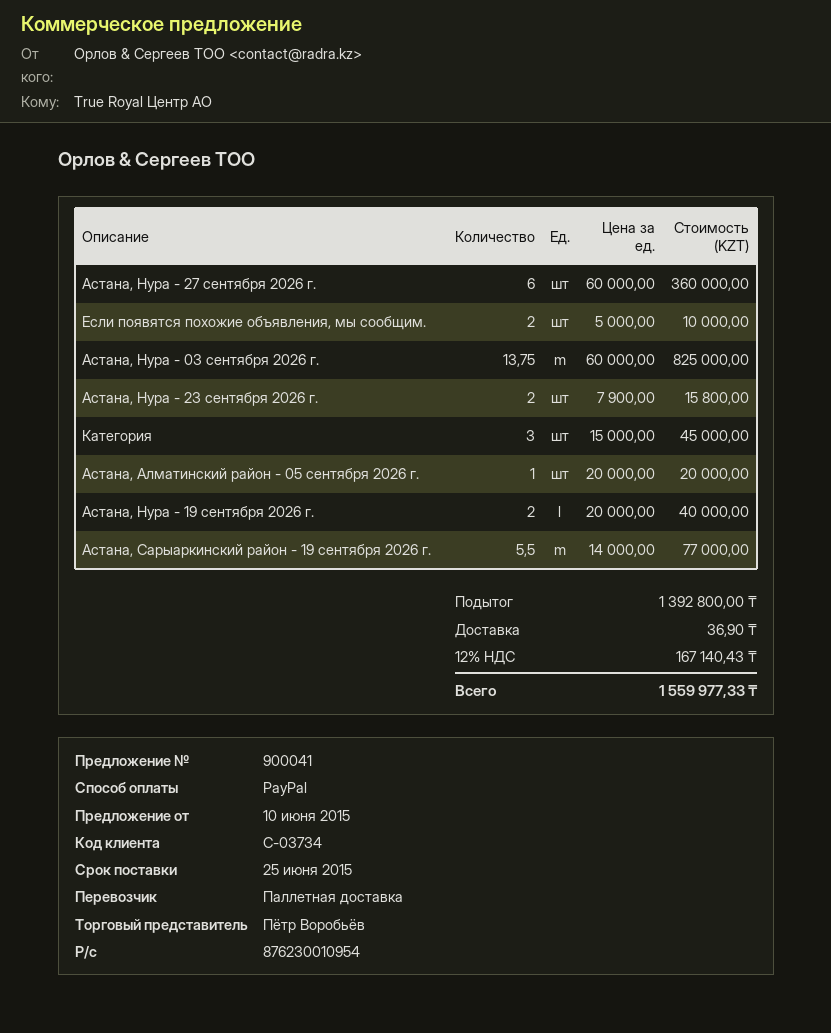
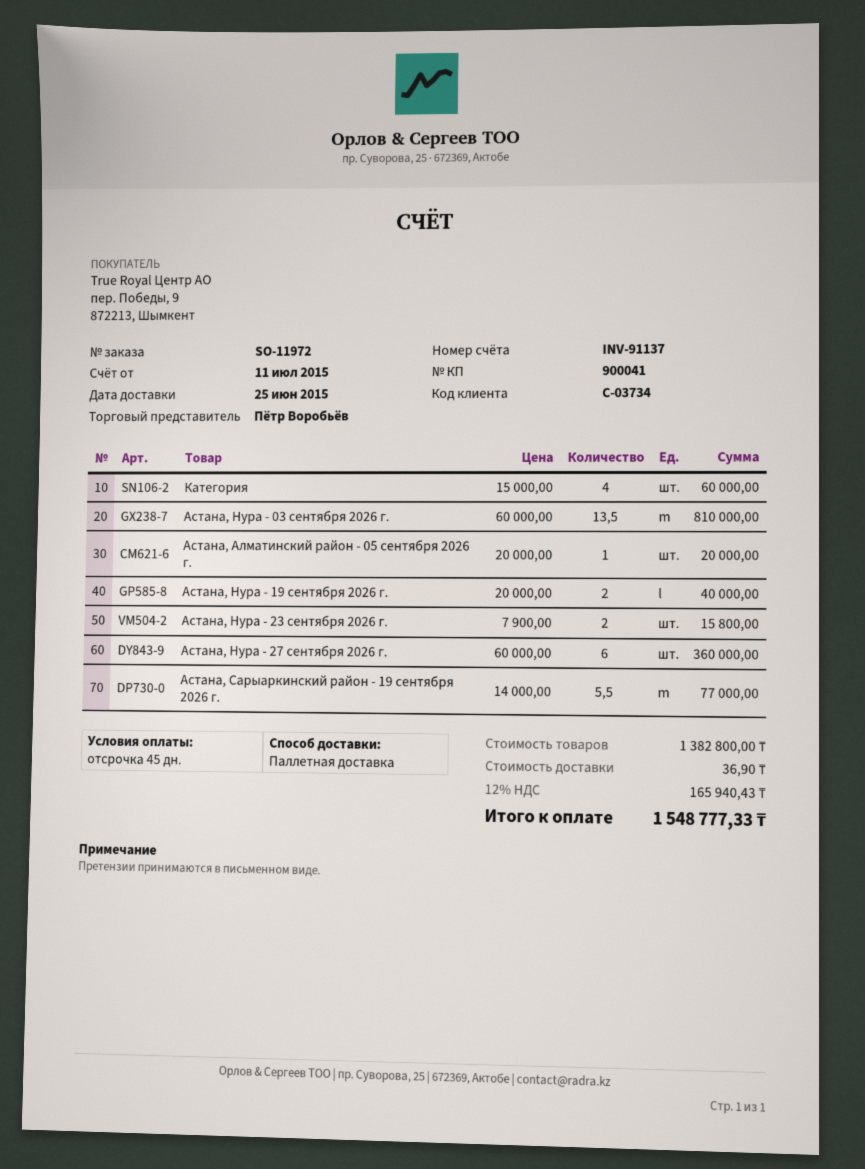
Если появятся похожие объявления, мы сообщим.: 2 x 5000.00 = 10000.00 -> none
Астана, Нура - 03 сентября 2026 г.: 13.75 x 60000.00 = 825000.00 -> 13.5 x 60000.00 = 810000.00
Категория: 3 x 15000.00 = 45000.00 -> 4 x 15000.00 = 60000.00
subtotal: 1392800.00 -> 1382800.00
tax: 12% = 167140.43 -> 12% = 165940.43
total: 1559977.33 -> 1548777.33

